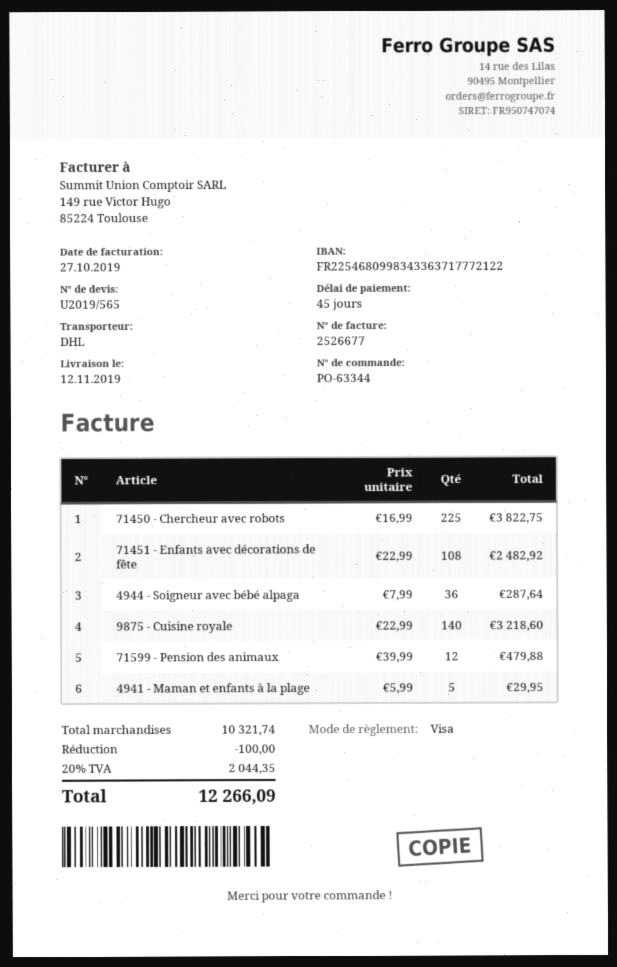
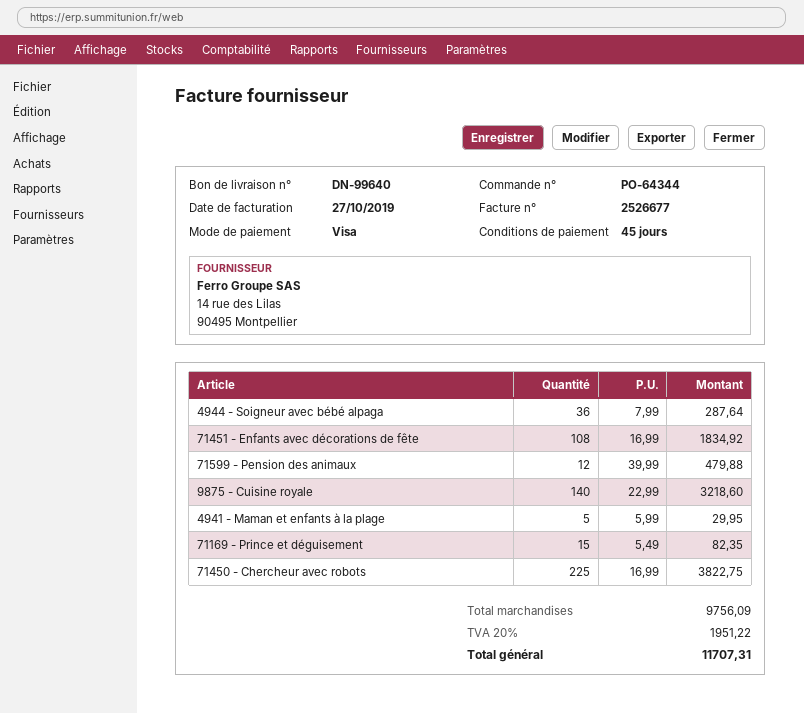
order number: PO-63344 -> PO-64344
71451 - Enfants avec décorations de fête: 108 x 22.99 = 2482.92 -> 108 x 16.99 = 1834.92
71169 - Prince et déguisement: none -> 15 x 5.49 = 82.35
subtotal: 10321.74 -> 9756.09
discount: 100.00 -> none
tax: 20% = 2044.35 -> 20% = 1951.22
total: 12266.09 -> 11707.31

